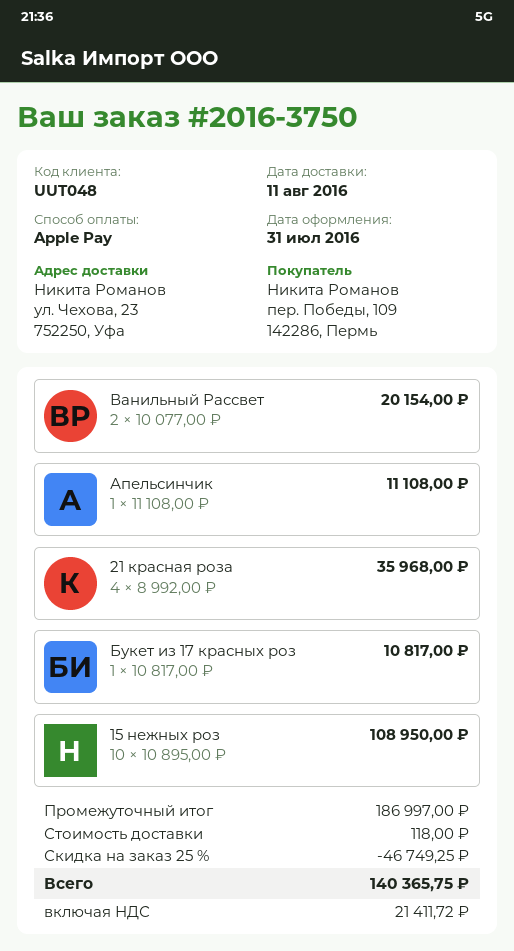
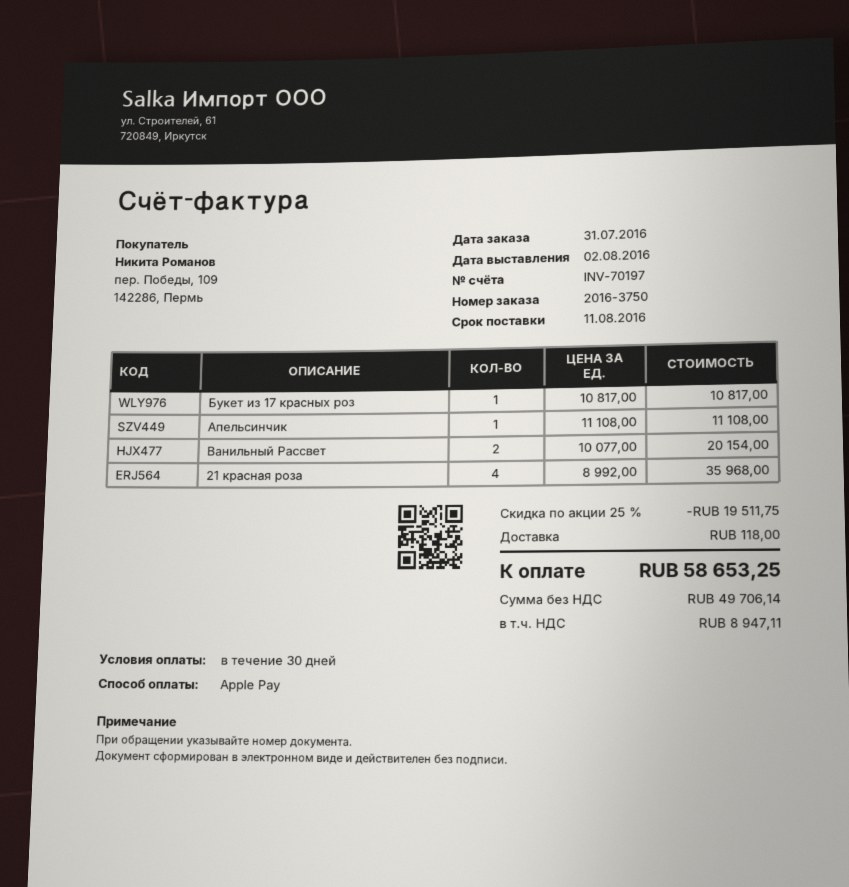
15 нежных роз: 10 x 10895.00 = 108950.00 -> none
discount: 25% = 46749.25 -> 25% = 19511.75
tax: 21411.72 -> 8947.11
total: 140365.75 -> 58653.25

